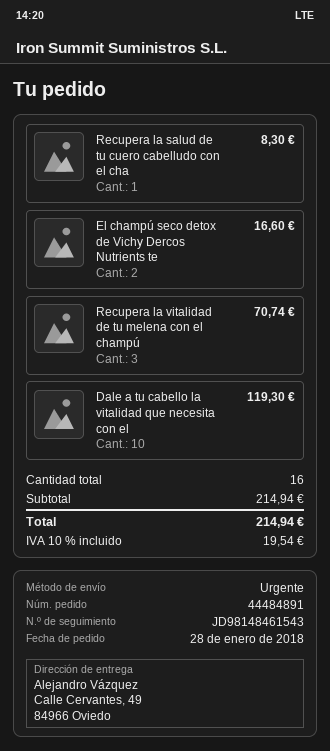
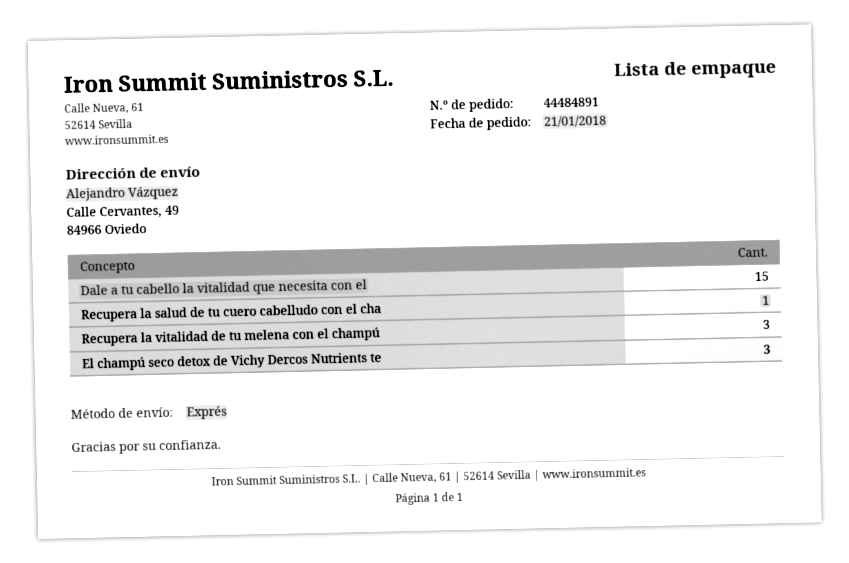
order date: 2018-01-28 -> 2018-01-21
El champú seco detox de Vichy Dercos Nutrients te: 2 -> 3
Dale a tu cabello la vitalidad que necesita con el: 10 -> 15

